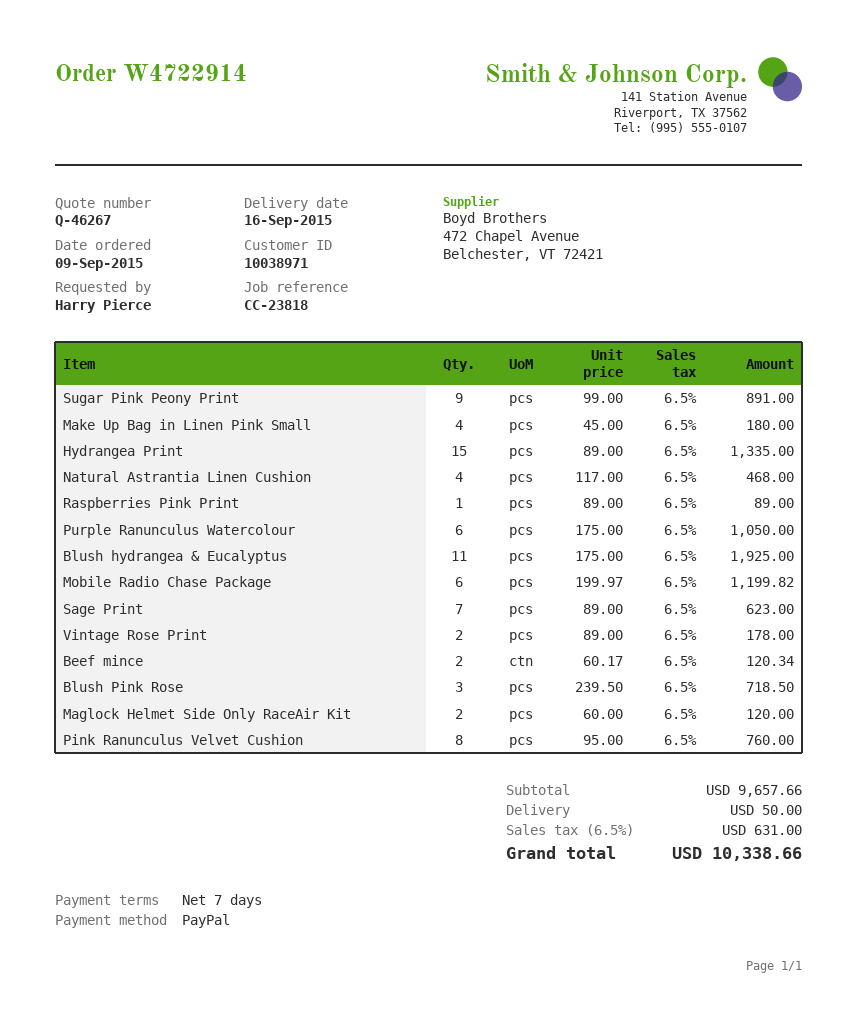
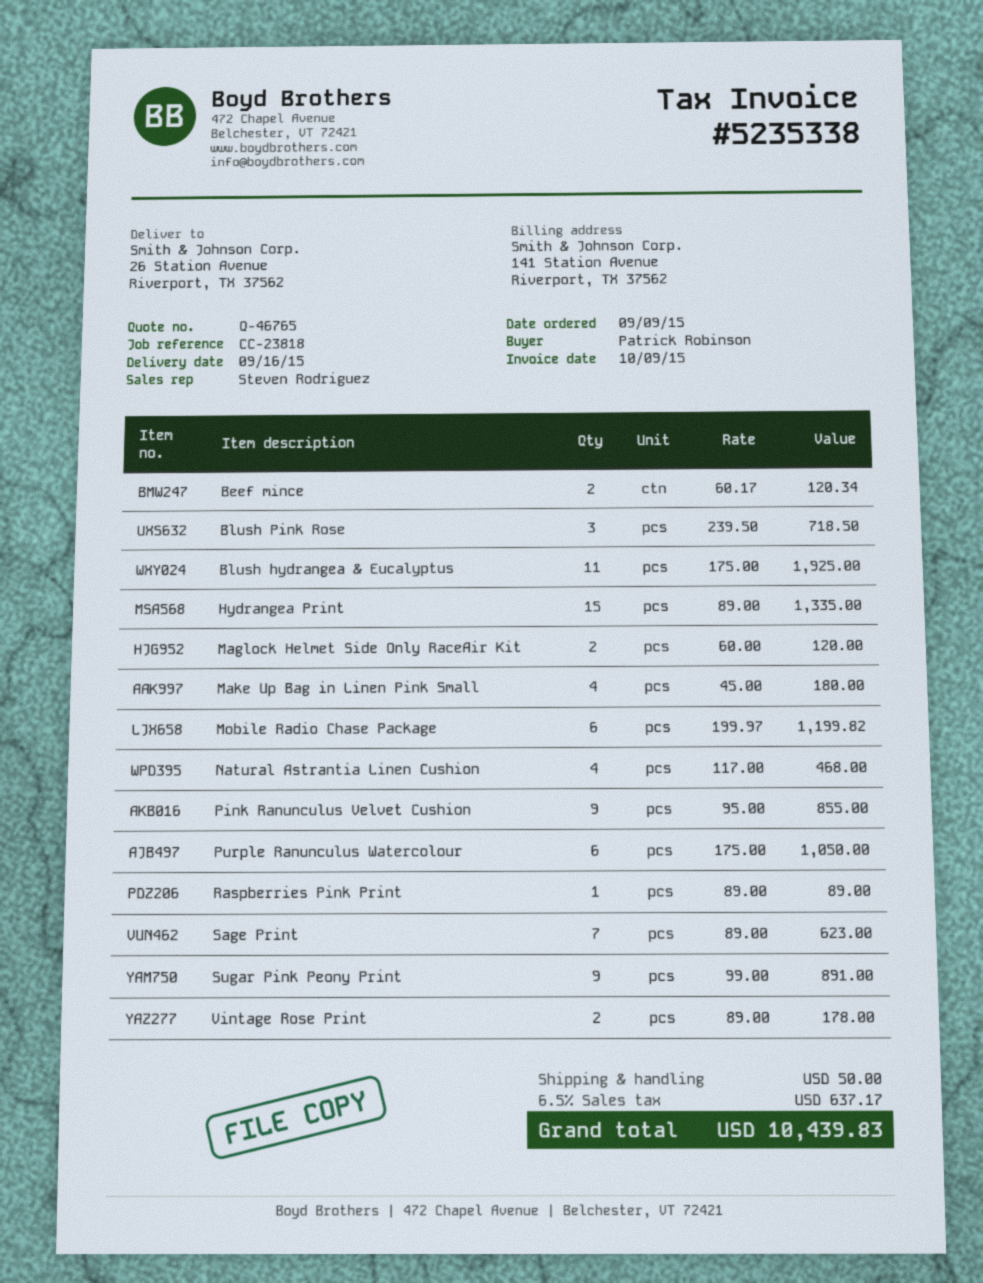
quote number: Q-46267 -> Q-46765
ordered by: Harry Pierce -> Patrick Robinson
Pink Ranunculus Velvet Cushion: 8 x 95.00 = 760.00 -> 9 x 95.00 = 855.00
tax: 6.5% = 631.00 -> 6.5% = 637.17
total: 10338.66 -> 10439.83

